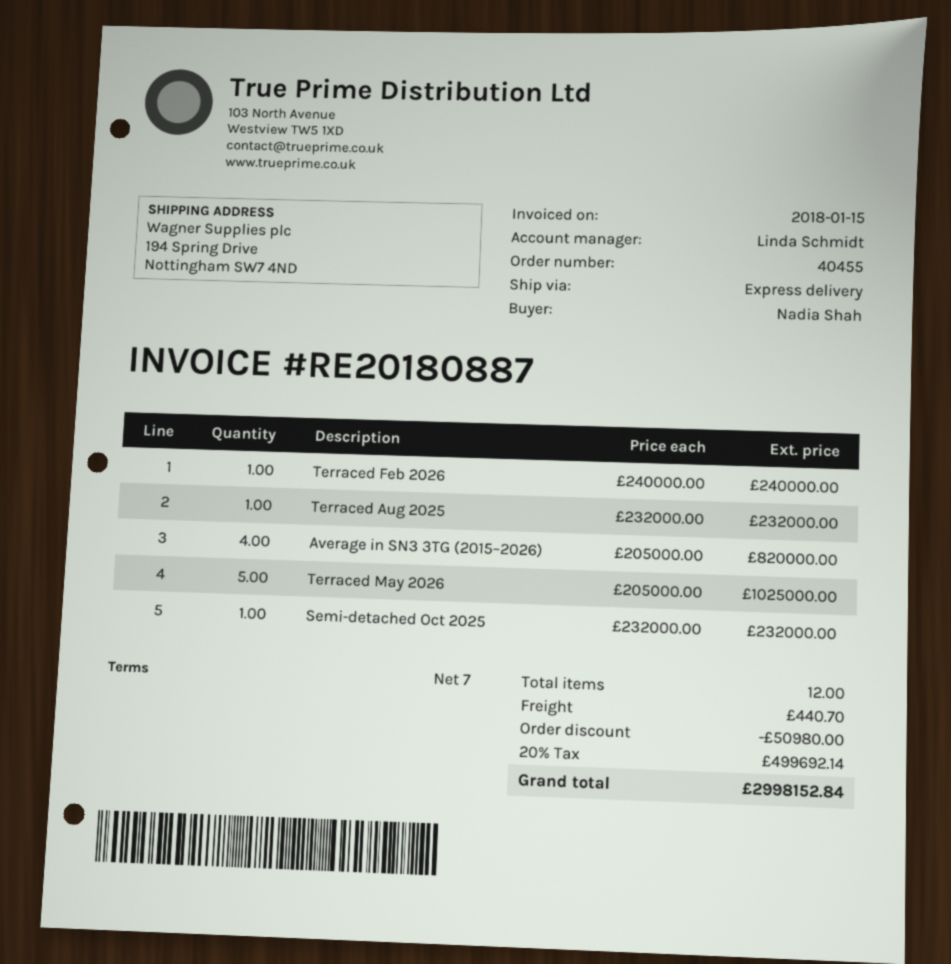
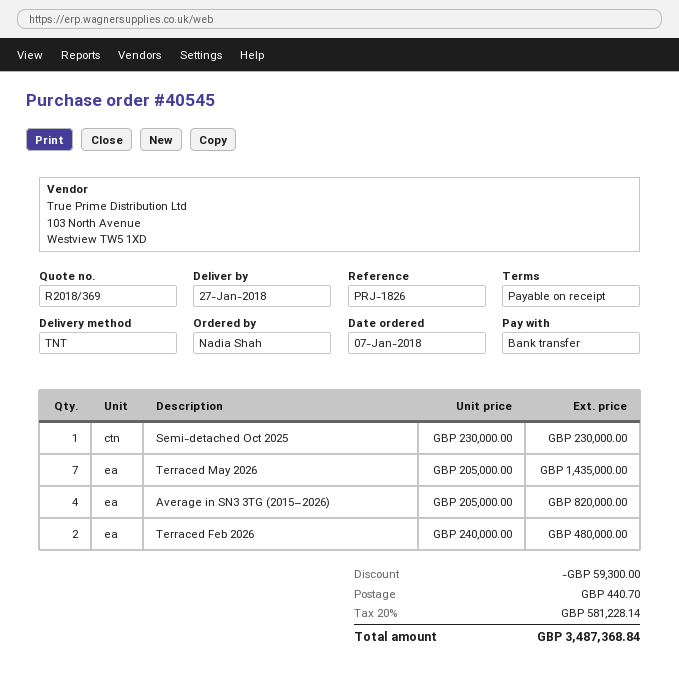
order number: 40455 -> 40545
payment terms: 7 days -> on receipt
shipping method: express -> TNT
Terraced Feb 2026: 1 x 240000.00 = 240000.00 -> 2 x 240000.00 = 480000.00
Terraced Aug 2025: 1 x 232000.00 = 232000.00 -> none
Terraced May 2026: 5 x 205000.00 = 1025000.00 -> 7 x 205000.00 = 1435000.00
Semi-detached Oct 2025: 1 x 232000.00 = 232000.00 -> 1 x 230000.00 = 230000.00
discount: 50980.00 -> 59300.00
tax: 20% = 499692.14 -> 20% = 581228.14
total: 2998152.84 -> 3487368.84

